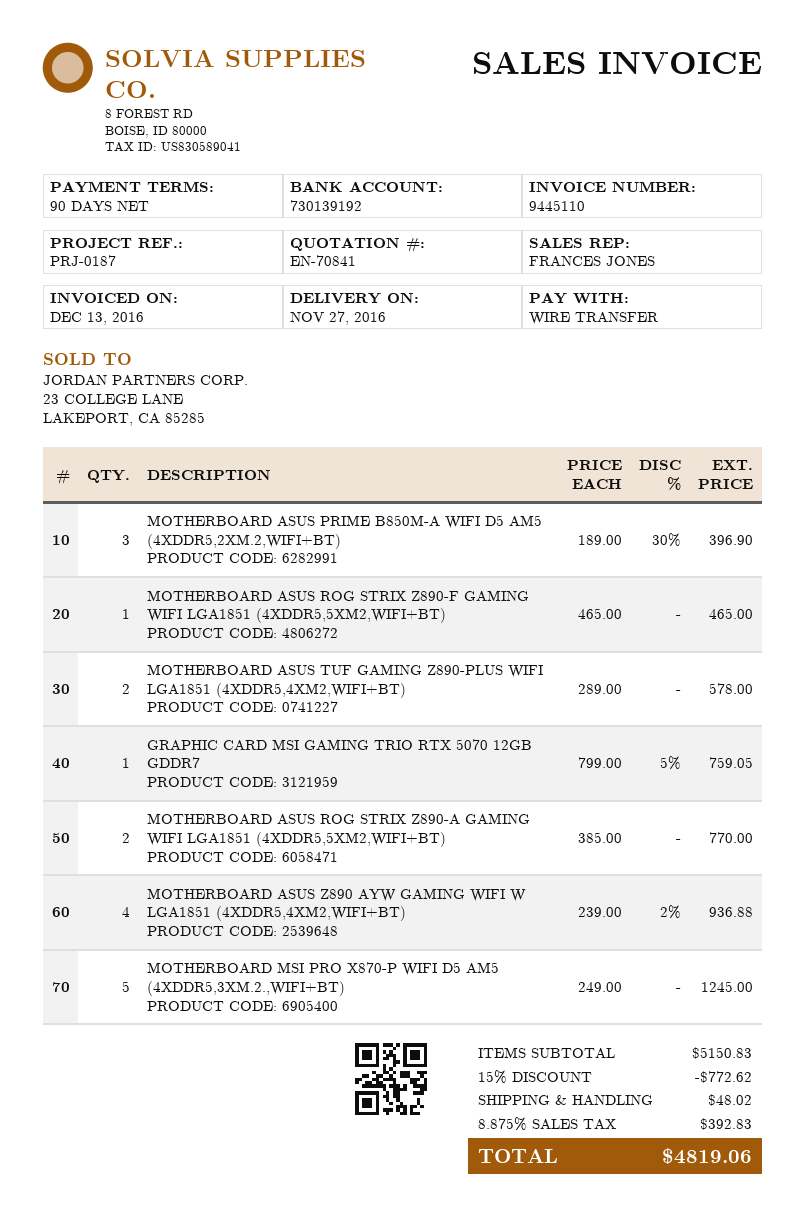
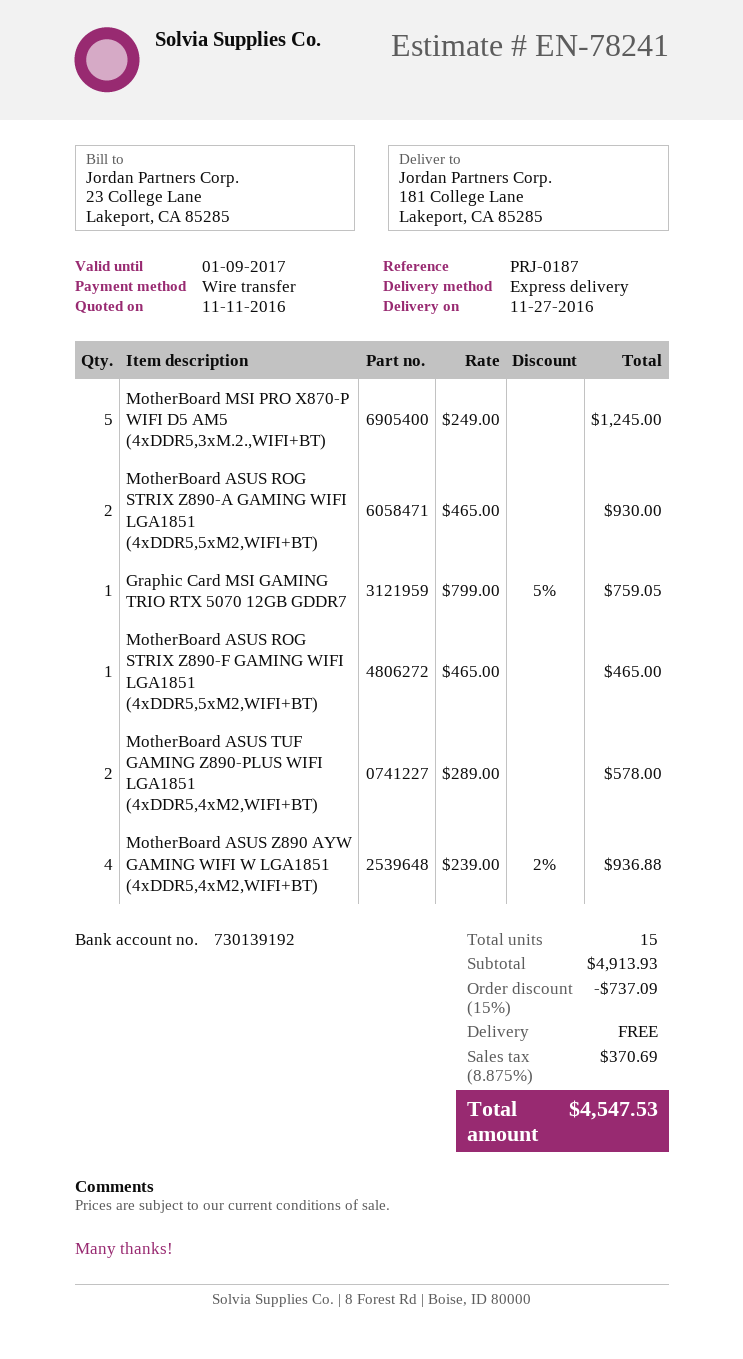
quote number: EN-70841 -> EN-78241
MOTHERBOARD ASUS PRIME B850M-A WIFI D5 AM5 (4XDDR5,2XM.2,WIFI+BT): 3 x 189.00 - 30% = 396.90 -> none
MOTHERBOARD ASUS ROG STRIX Z890-A GAMING WIFI LGA1851 (4XDDR5,5XM2,WIFI+BT): 2 x 385.00 = 770.00 -> 2 x 465.00 = 930.00
subtotal: 5150.83 -> 4913.93
discount: 15% = 772.62 -> 15% = 737.09
shipping: 48.02 -> 0.00
tax: 8.875% = 392.83 -> 8.875% = 370.69
total: 4819.06 -> 4547.53

